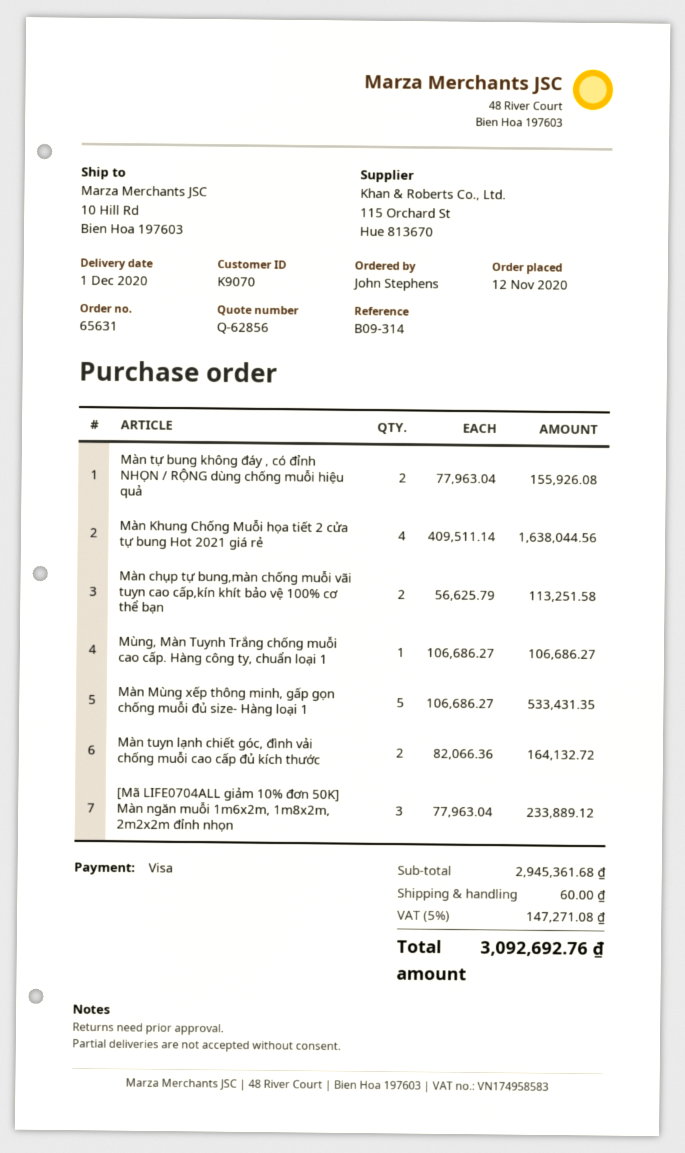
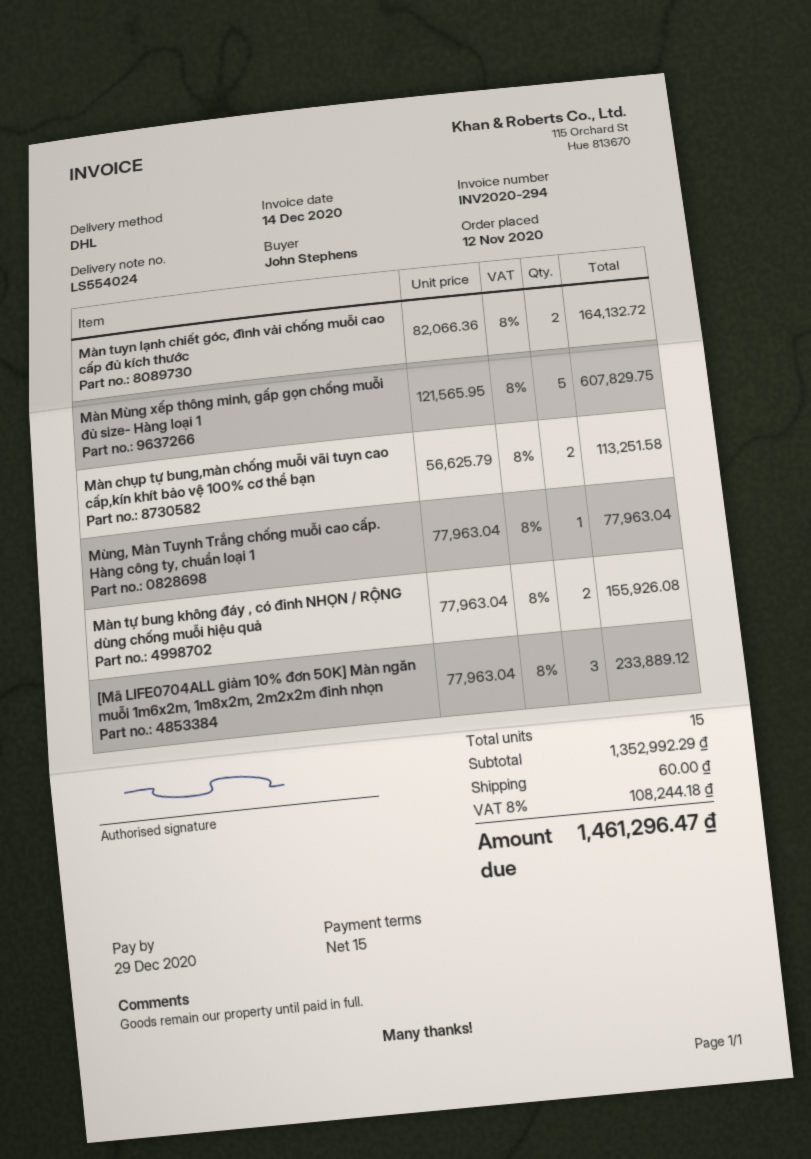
Màn Khung Chống Muỗi họa tiết 2 cửa tự bung Hot 2021 giá rẻ: 4 x 409511.14 = 1638044.56 -> none
Mùng, Màn Tuynh Trắng chống muỗi cao cấp. Hàng công ty, chuẩn loại 1: 1 x 106686.27 = 106686.27 -> 1 x 77963.04 = 77963.04
Màn Mùng xếp thông minh, gấp gọn chống muỗi đủ size- Hàng loại 1: 5 x 106686.27 = 533431.35 -> 5 x 121565.95 = 607829.75
subtotal: 2945361.68 -> 1352992.29
tax: 5% = 147271.08 -> 8% = 108244.18
total: 3092692.76 -> 1461296.47

